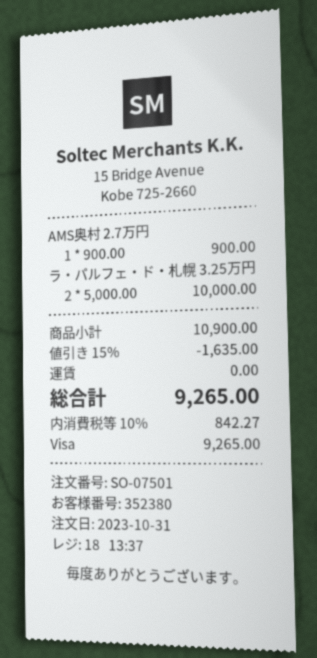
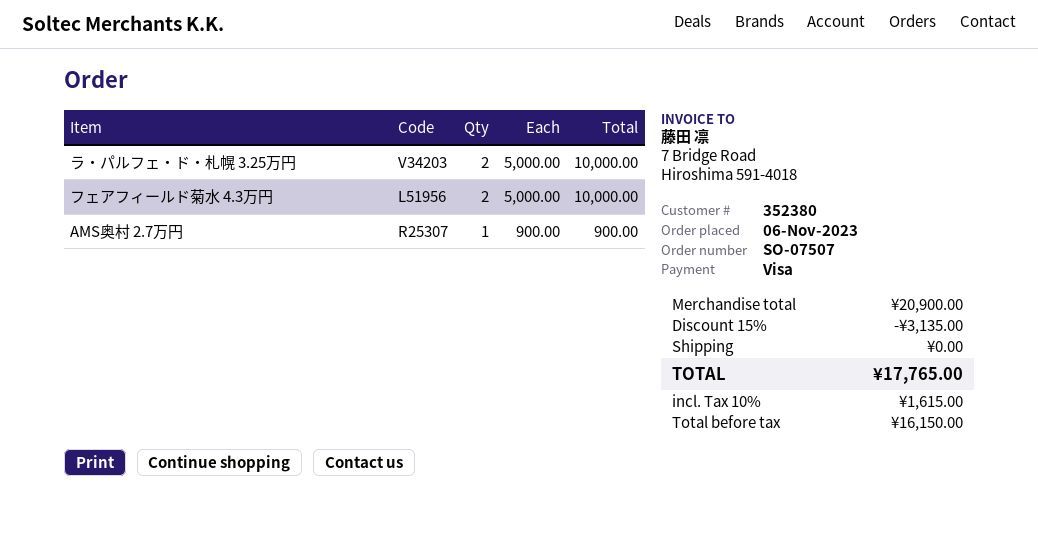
order number: SO-07501 -> SO-07507
order date: 2023-10-31 -> 2023-11-06
フェアフィールド菊水 4.3万円: none -> 2 x 5000.00 = 10000.00
subtotal: 10900.00 -> 20900.00
discount: 15% = 1635.00 -> 15% = 3135.00
tax: 10% = 842.27 -> 10% = 1615.00
total: 9265.00 -> 17765.00

